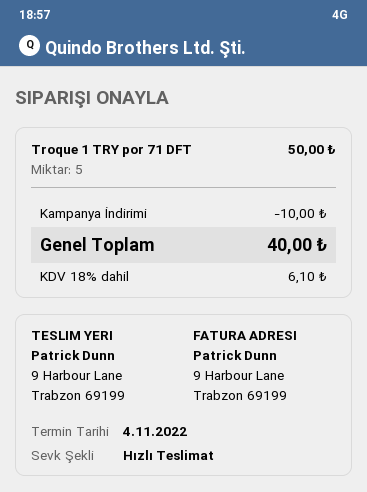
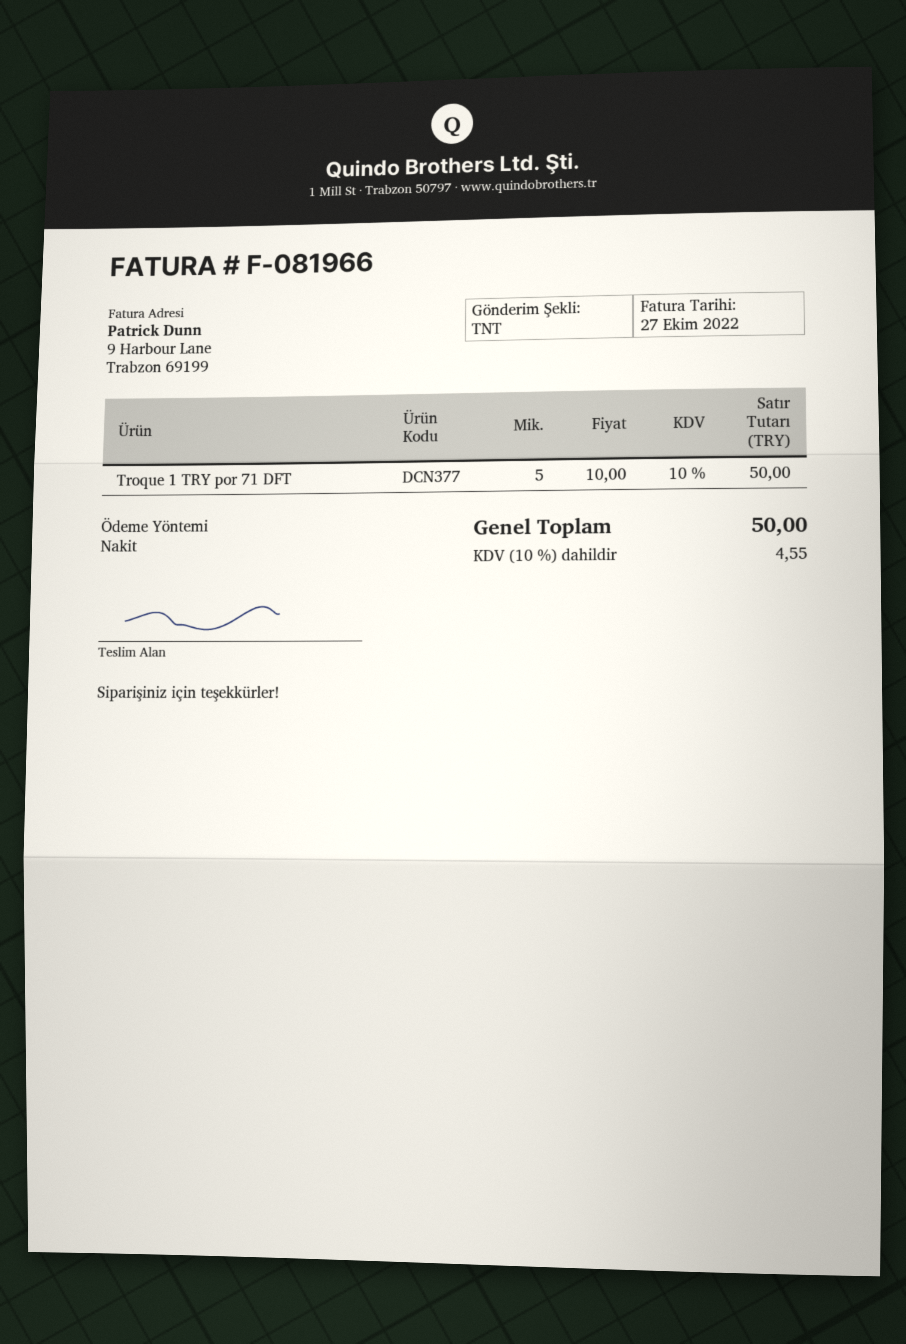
shipping method: express -> TNT
discount: 10.00 -> none
tax: 18% = 6.10 -> 10% = 4.55
total: 40.00 -> 50.00

